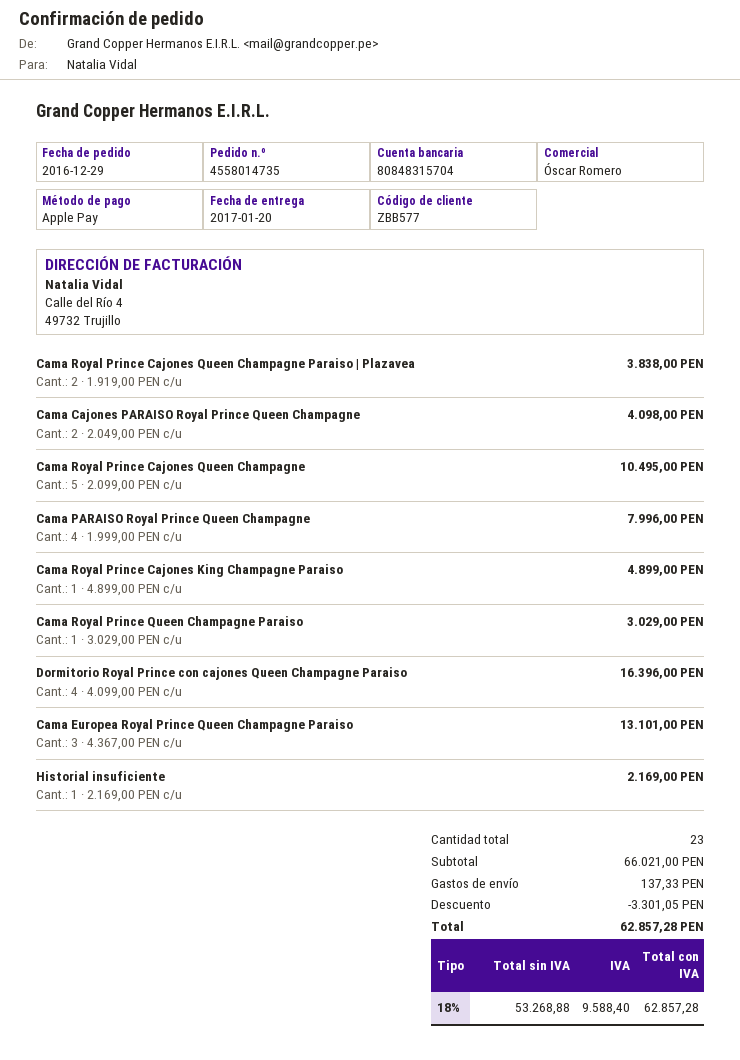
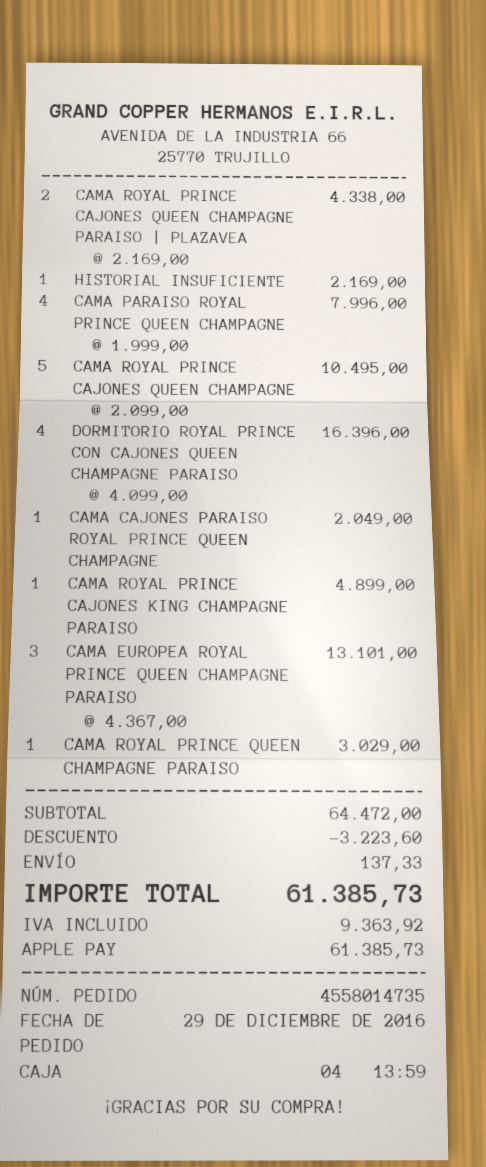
Cama Royal Prince Cajones Queen Champagne Paraiso | Plazavea: 2 x 1919.00 = 3838.00 -> 2 x 2169.00 = 4338.00
Cama Cajones PARAISO Royal Prince Queen Champagne: 2 x 2049.00 = 4098.00 -> 1 x 2049.00 = 2049.00
subtotal: 66021.00 -> 64472.00
discount: 3301.05 -> 3223.60
tax: 9588.40 -> 9363.92
total: 62857.28 -> 61385.73

